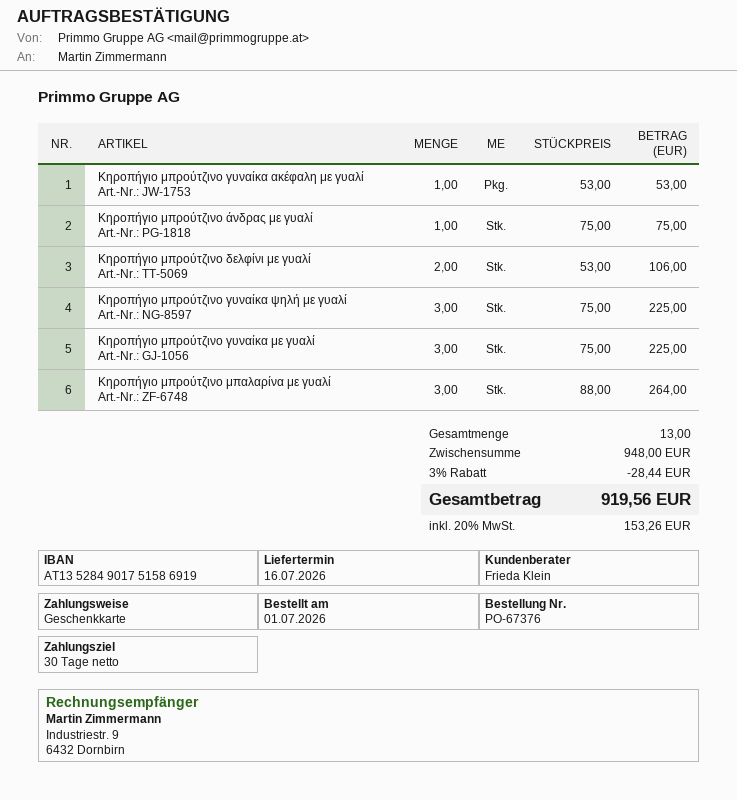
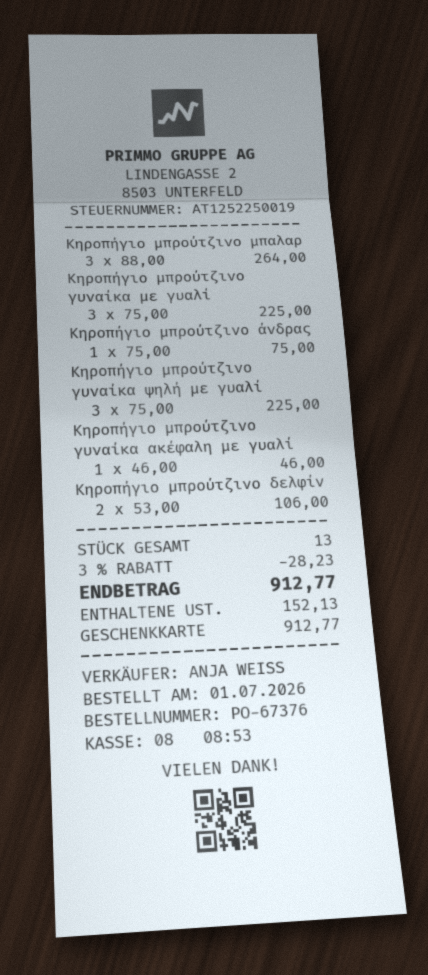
sales rep: Frieda Klein -> ANJA WEISS
Κηροπήγιο μπρούτζινο γυναίκα ακέφαλη με γυαλί: 1 x 53.00 = 53.00 -> 1 x 46.00 = 46.00
discount: 3% = 28.44 -> 3% = 28.23
tax: 153.26 -> 152.13
total: 919.56 -> 912.77

